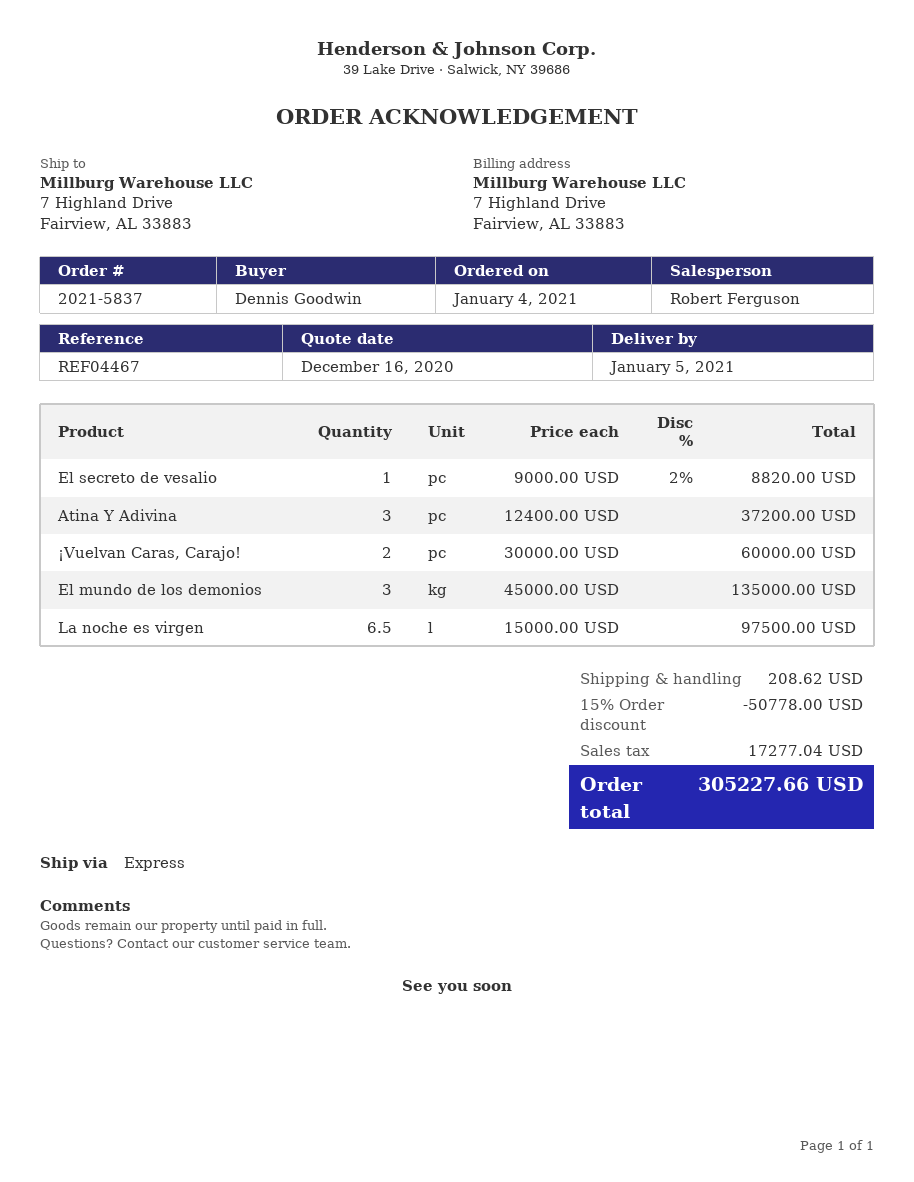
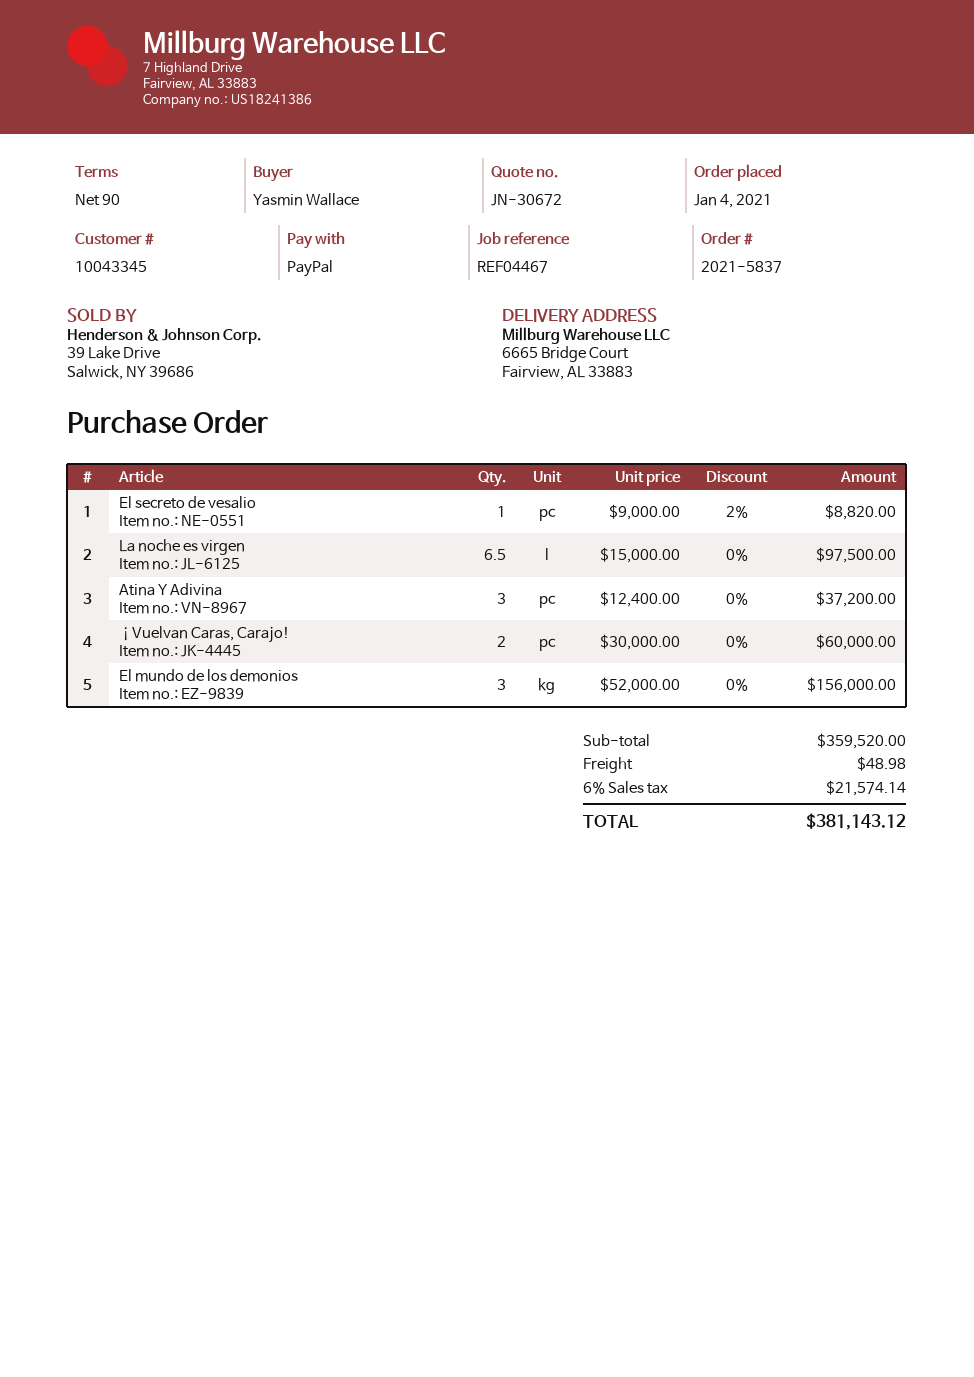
ordered by: Dennis Goodwin -> Yasmin Wallace
ship to: 7 Highland Drive, Fairview, AL 33883 -> 6665 Bridge Court, Fairview, AL 33883
El mundo de los demonios: 3 x 45000.00 = 135000.00 -> 3 x 52000.00 = 156000.00
discount: 15% = 50778.00 -> none
shipping: 208.62 -> 48.98
tax: 17277.04 -> 21574.14
total: 305227.66 -> 381143.12

